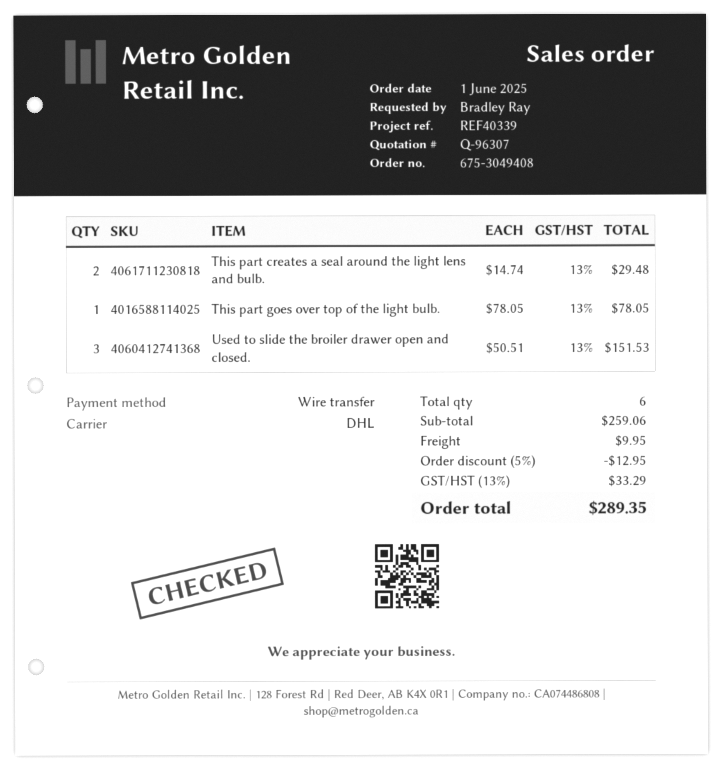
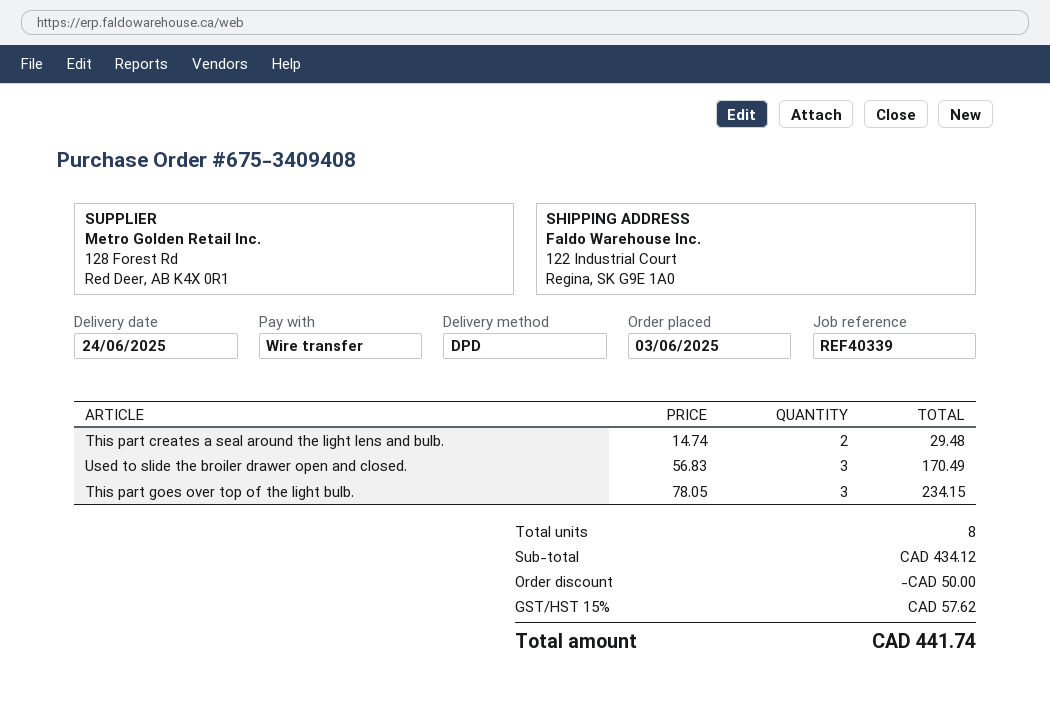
order number: 675-3049408 -> 675-3409408
order date: 2025-06-01 -> 2025-06-03
shipping method: DHL -> DPD
This part goes over top of the light bulb.: 1 x 78.05 = 78.05 -> 3 x 78.05 = 234.15
Used to slide the broiler drawer open and closed.: 3 x 50.51 = 151.53 -> 3 x 56.83 = 170.49
total quantity: 6 -> 8
subtotal: 259.06 -> 434.12
discount: 12.95 -> 50.00
shipping: 9.95 -> none
tax: 13% = 33.29 -> 15% = 57.62
total: 289.35 -> 441.74

